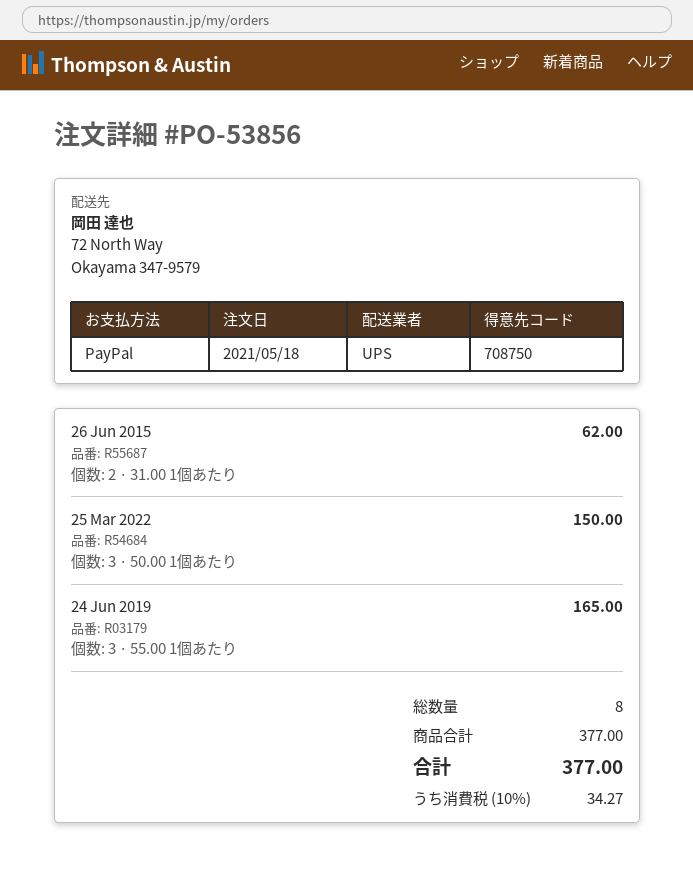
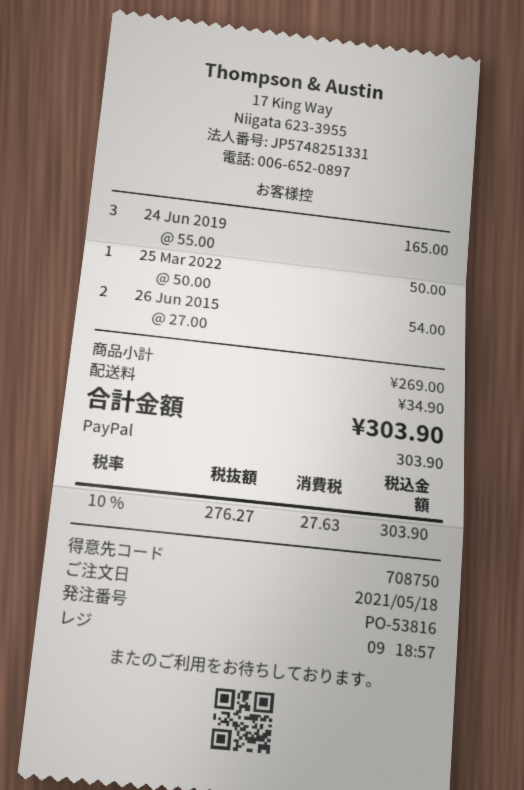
order number: PO-53856 -> PO-53816
26 Jun 2015: 2 x 31.00 = 62.00 -> 2 x 27.00 = 54.00
25 Mar 2022: 3 x 50.00 = 150.00 -> 1 x 50.00 = 50.00
subtotal: 377.00 -> 269.00
shipping: none -> 34.90
tax: 10% = 34.27 -> 10% = 27.63
total: 377.00 -> 303.90

